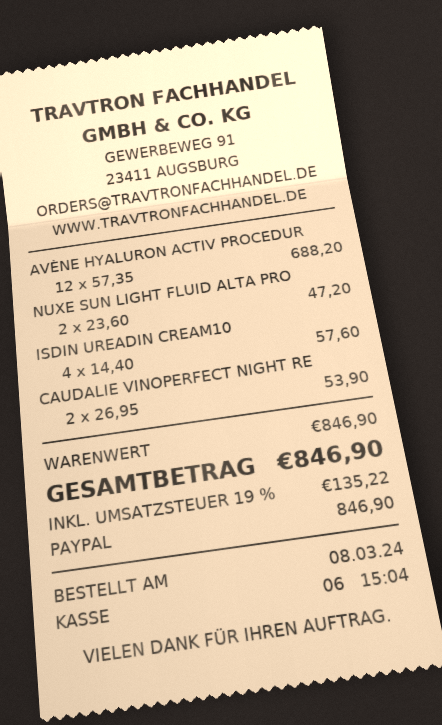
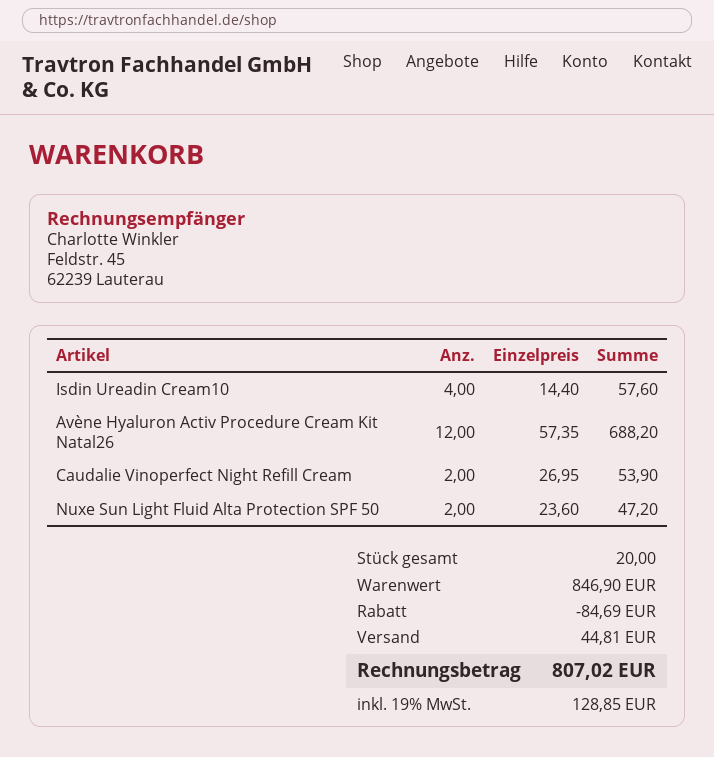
discount: none -> 84.69
shipping: none -> 44.81
tax: 19% = 135.22 -> 19% = 128.85
total: 846.90 -> 807.02

